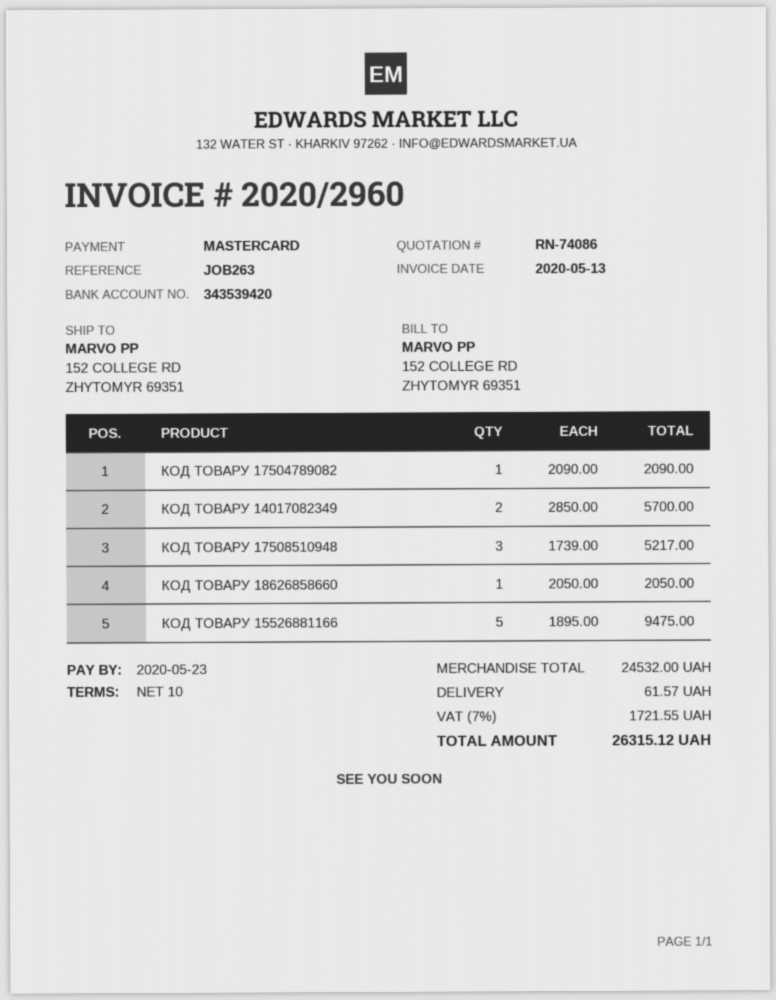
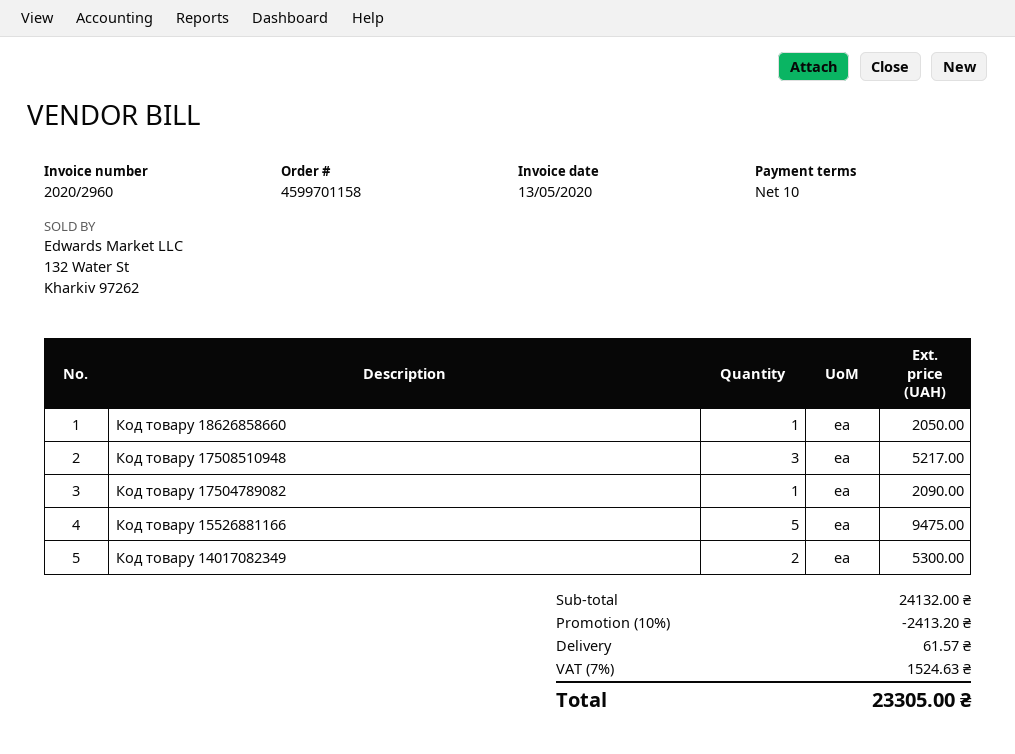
КОД ТОВАРУ 14017082349: 2 for 5700.00 -> 2 for 5300.00
subtotal: 24532.00 -> 24132.00
discount: none -> 10% = 2413.20
tax: 7% = 1721.55 -> 7% = 1524.63
total: 26315.12 -> 23305.00

